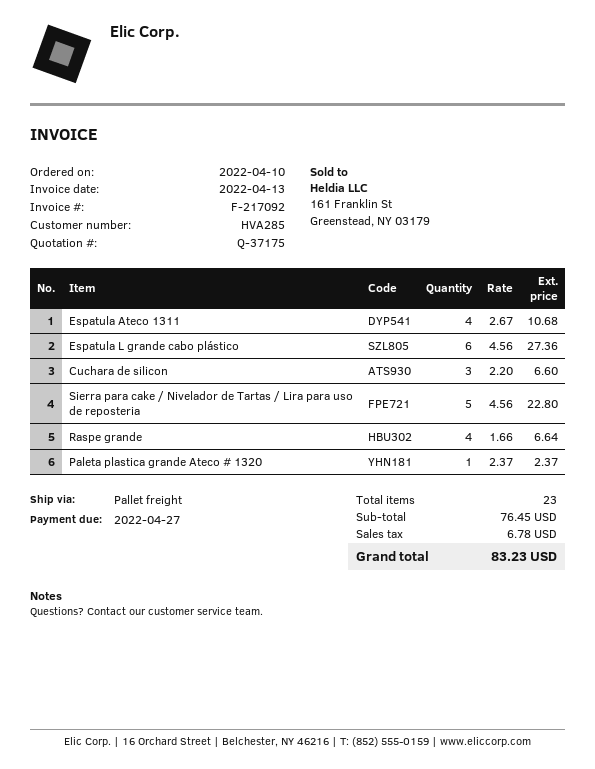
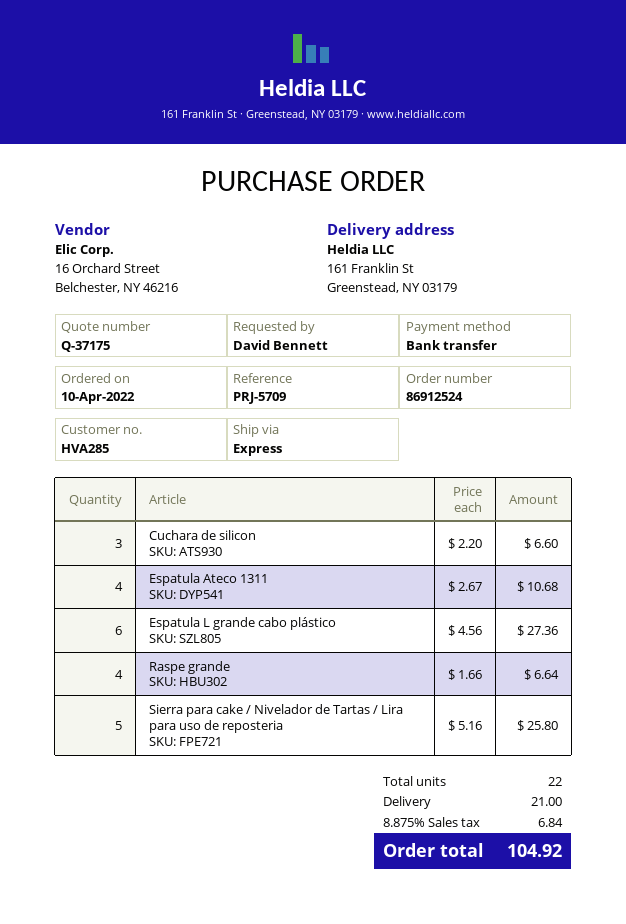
shipping method: pallet freight -> express
Sierra para cake / Nivelador de Tartas / Lira para uso de reposteria: 5 x 4.56 = 22.80 -> 5 x 5.16 = 25.80
Paleta plastica grande Ateco # 1320: 1 x 2.37 = 2.37 -> none
total quantity: 23 -> 22
shipping: none -> 21.00
tax: 6.78 -> 6.84
total: 83.23 -> 104.92

